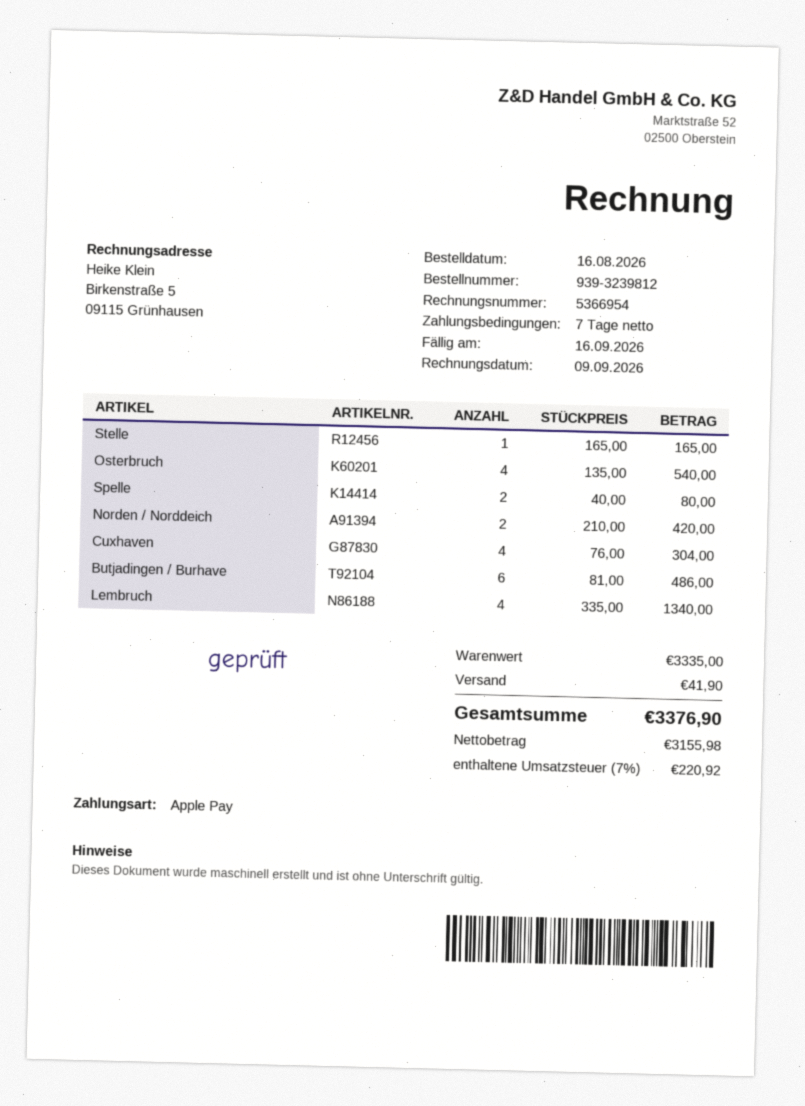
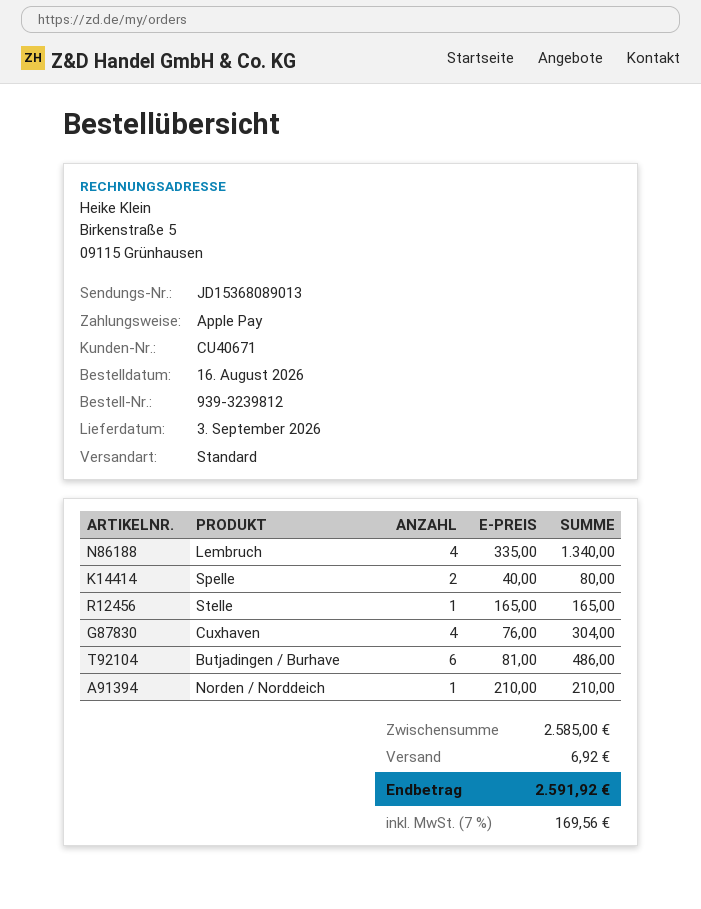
Osterbruch: 4 x 135.00 = 540.00 -> none
Norden / Norddeich: 2 x 210.00 = 420.00 -> 1 x 210.00 = 210.00
subtotal: 3335.00 -> 2585.00
shipping: 41.90 -> 6.92
tax: 7% = 220.92 -> 7% = 169.56
total: 3376.90 -> 2591.92

